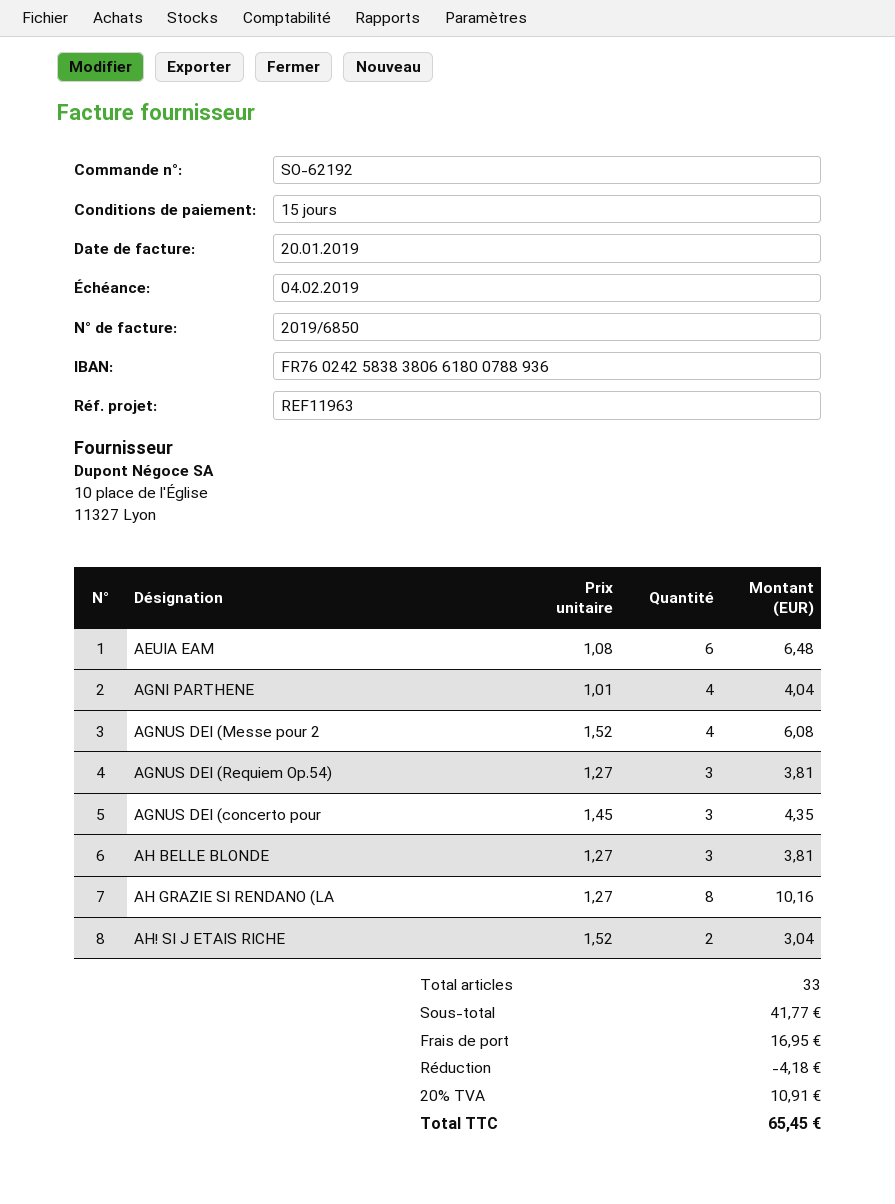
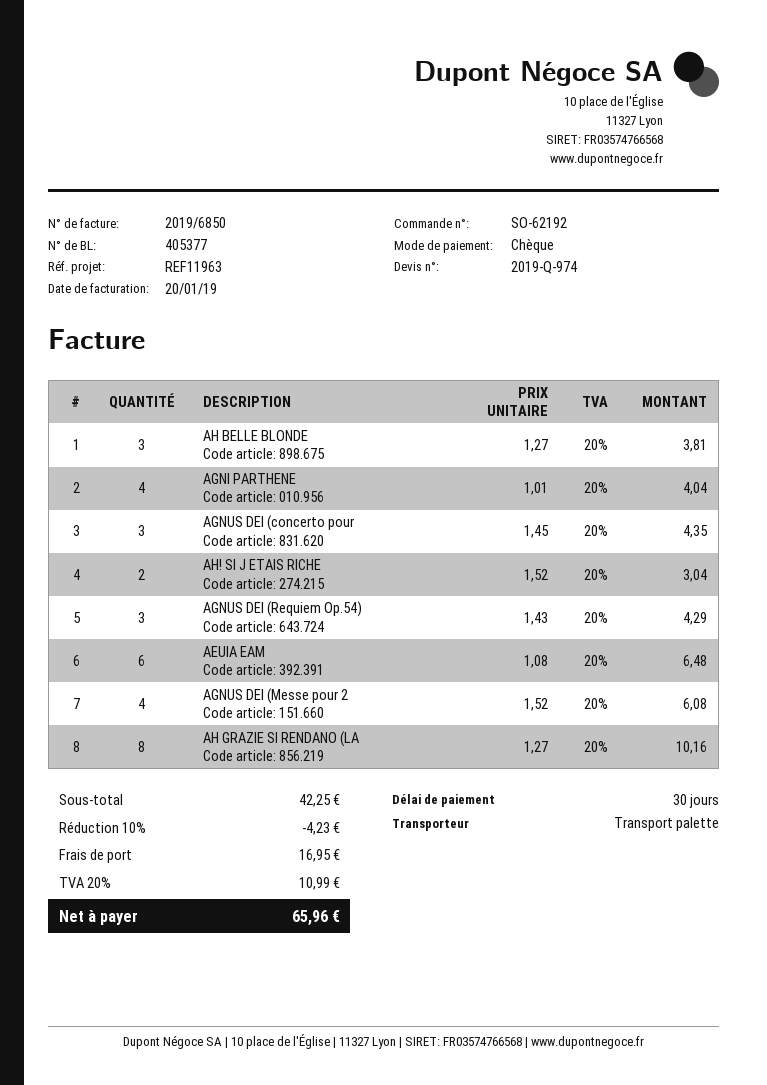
payment terms: 15 days -> 30 days
AGNUS DEI (Requiem Op.54): 3 x 1.27 = 3.81 -> 3 x 1.43 = 4.29
subtotal: 41.77 -> 42.25
discount: 4.18 -> 4.23
tax: 20% = 10.91 -> 20% = 10.99
total: 65.45 -> 65.96

